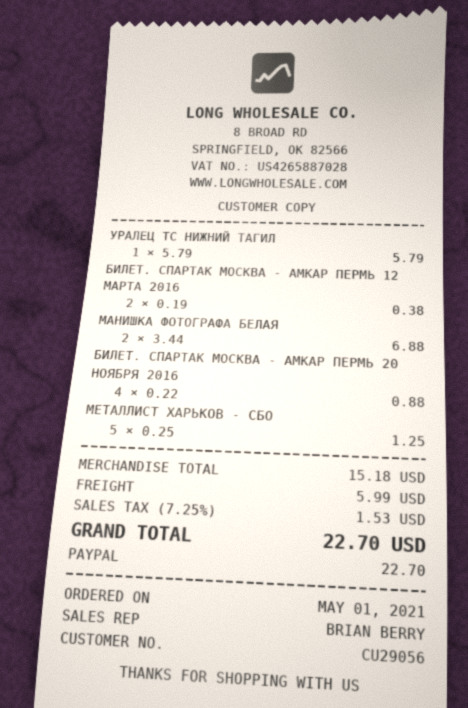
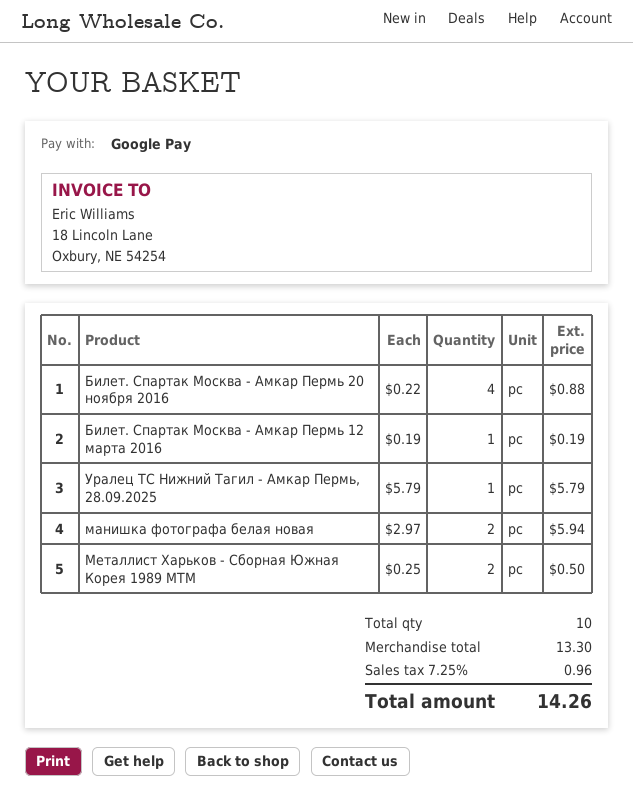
payment method: PayPal -> Google Pay
БИЛЕТ. СПАРТАК МОСКВА - АМКАР ПЕРМЬ 12 МАРТА 2016: 2 x 0.19 = 0.38 -> 1 x 0.19 = 0.19
МАНИШКА ФОТОГРАФА БЕЛАЯ: 2 x 3.44 = 6.88 -> 2 x 2.97 = 5.94
МЕТАЛЛИСТ ХАРЬКОВ - СБО: 5 x 0.25 = 1.25 -> 2 x 0.25 = 0.50
subtotal: 15.18 -> 13.30
shipping: 5.99 -> none
tax: 7.25% = 1.53 -> 7.25% = 0.96
total: 22.70 -> 14.26

